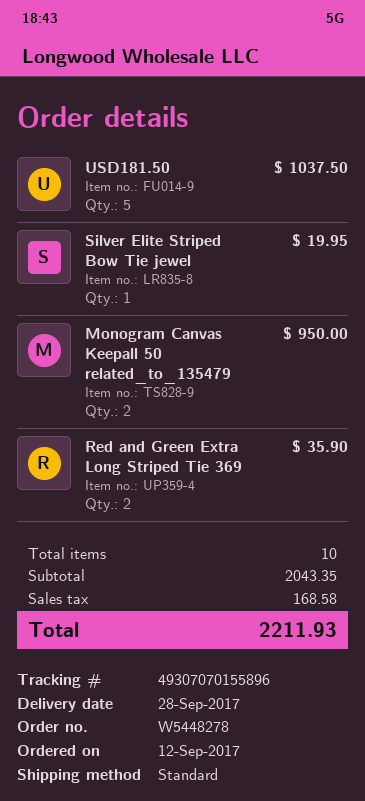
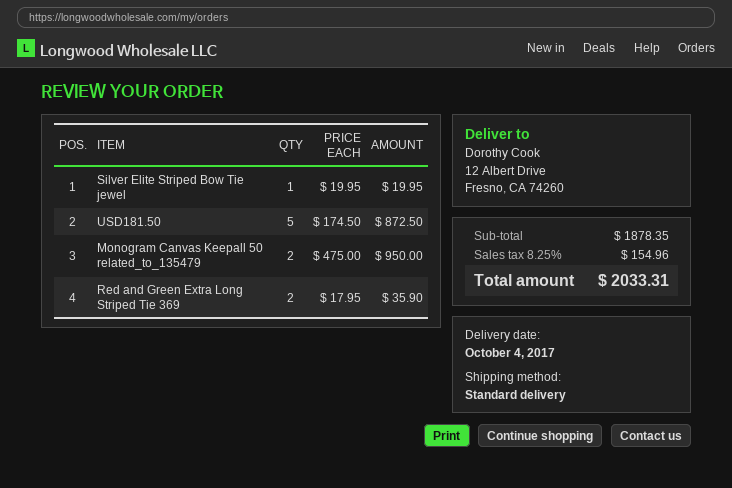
delivery date: 2017-09-28 -> 2017-10-04
USD181.50: 5 for 1037.50 -> 5 for 872.50
subtotal: 2043.35 -> 1878.35
tax: 168.58 -> 154.96
total: 2211.93 -> 2033.31

